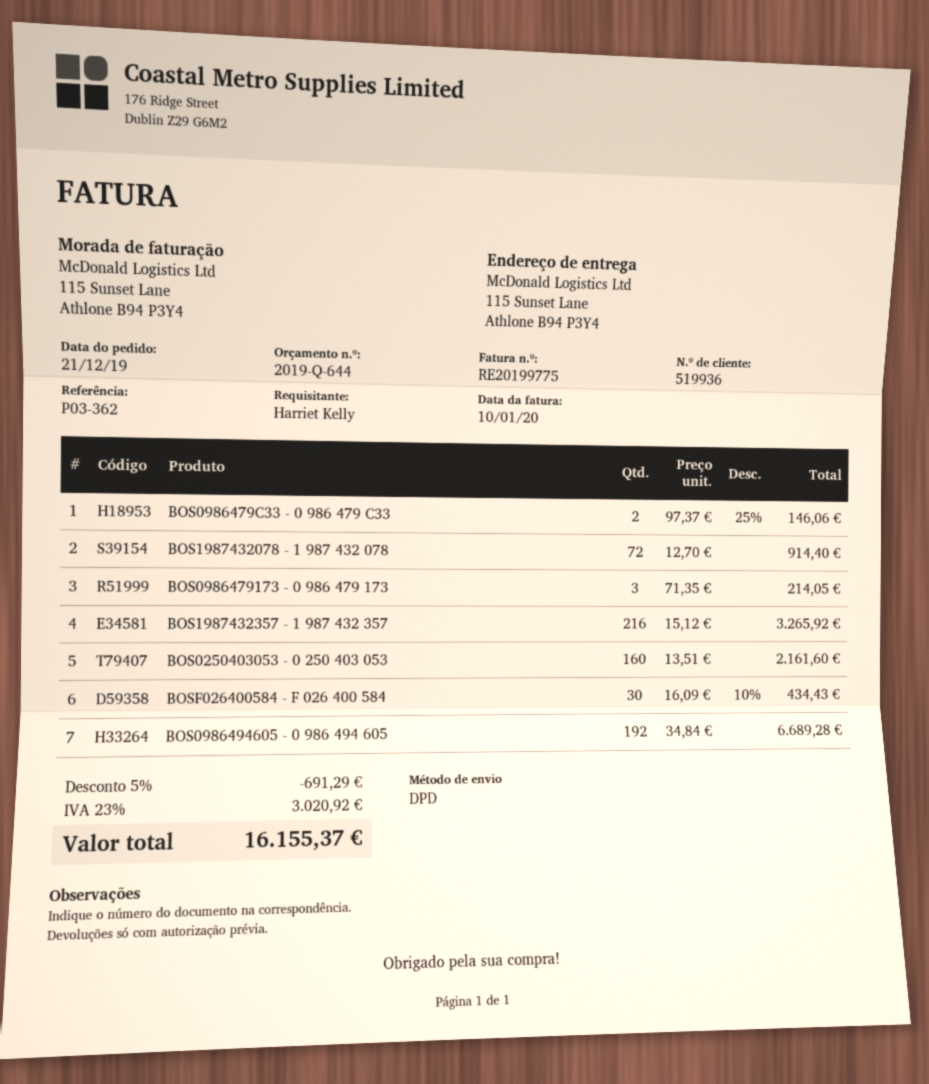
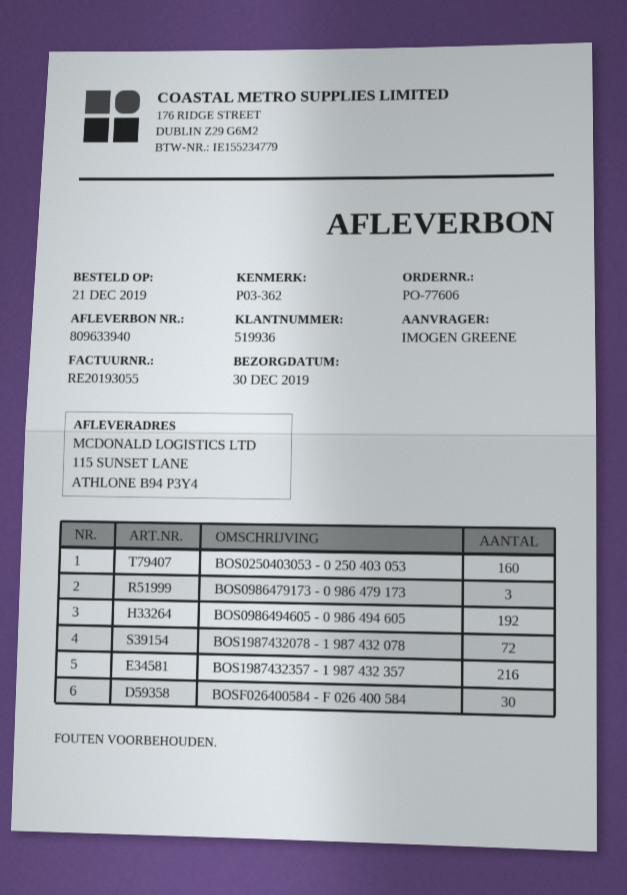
invoice number: RE20199775 -> RE20193055
ordered by: Harriet Kelly -> IMOGEN GREENE
BOS0986479C33 - 0 986 479 C33: 2 -> none

